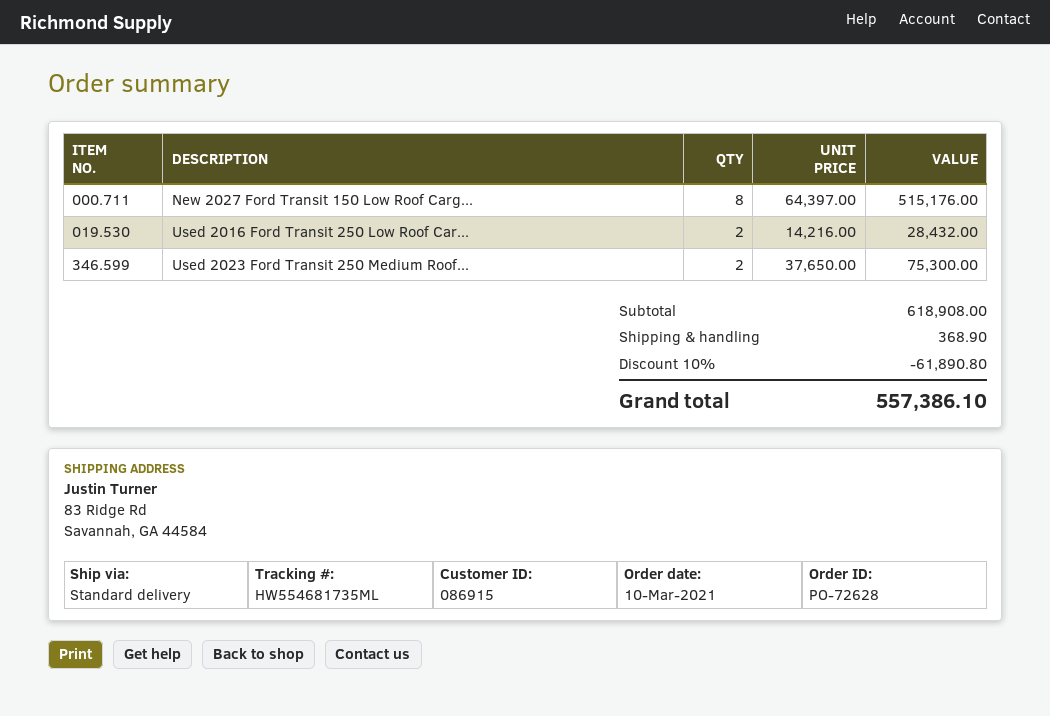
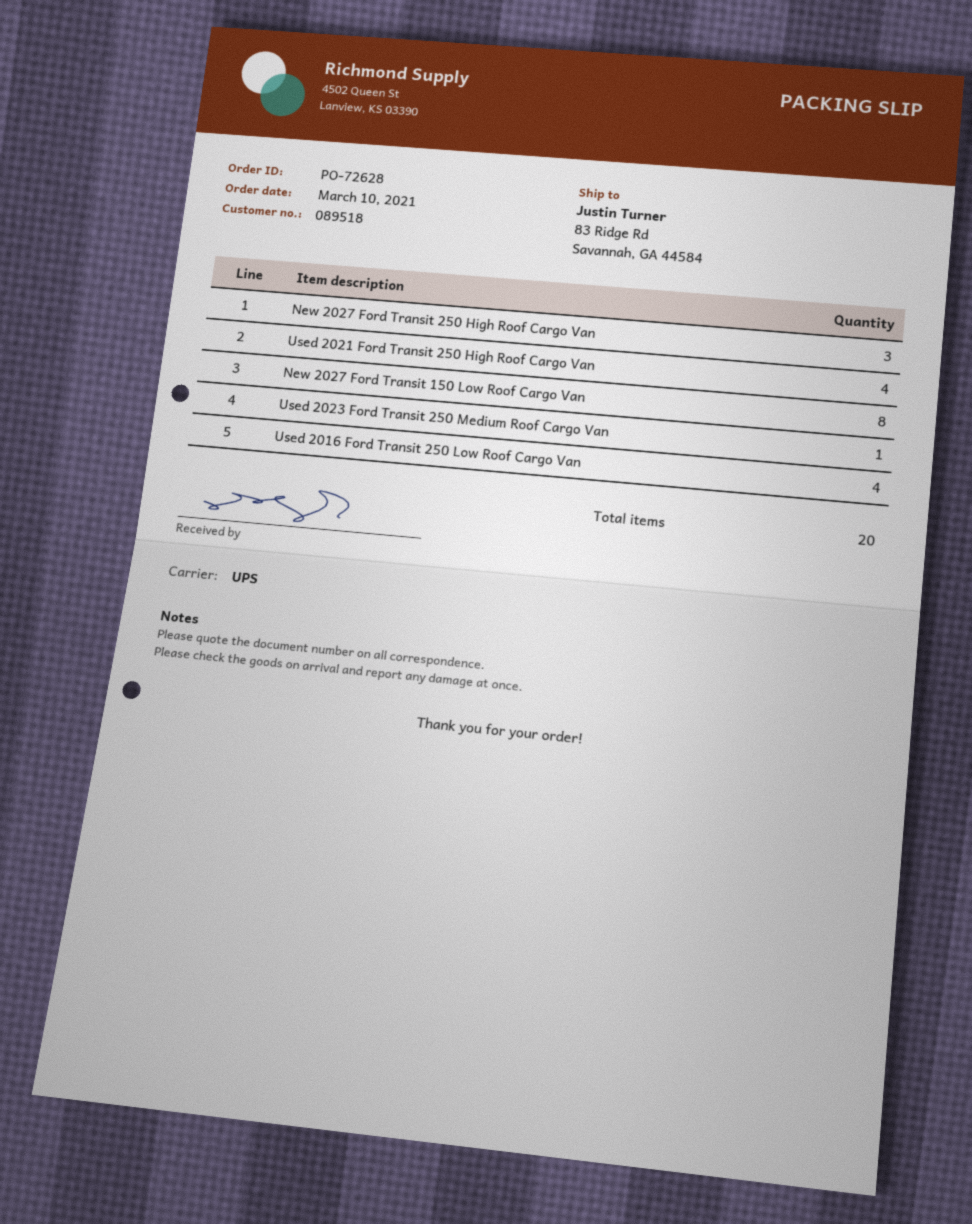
customer number: 086915 -> 089518
shipping method: standard -> UPS
Used 2016 Ford Transit 250 Low Roof Car...: 2 -> 4
Used 2023 Ford Transit 250 Medium Roof...: 2 -> 1
New 2027 Ford Transit 250 High Roof Cargo Van: none -> 3
Used 2021 Ford Transit 250 High Roof Cargo Van: none -> 4

